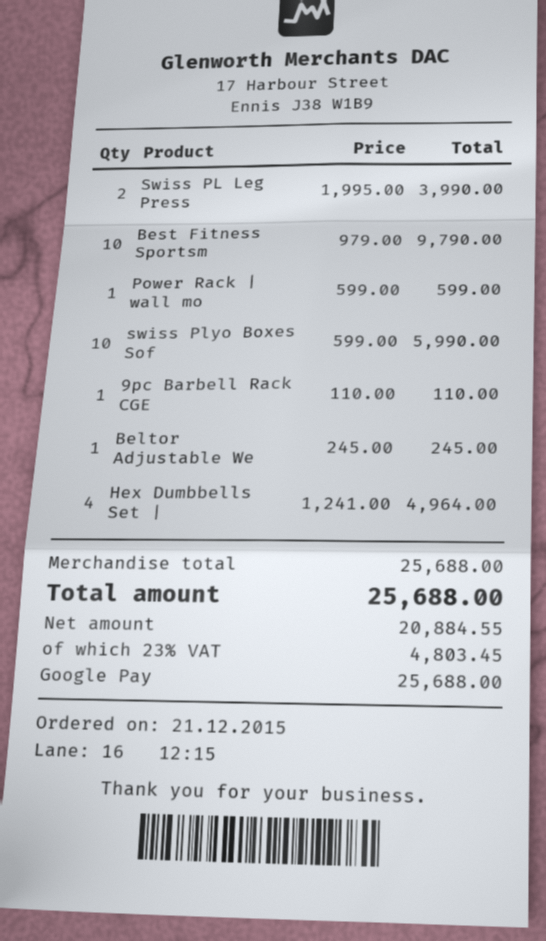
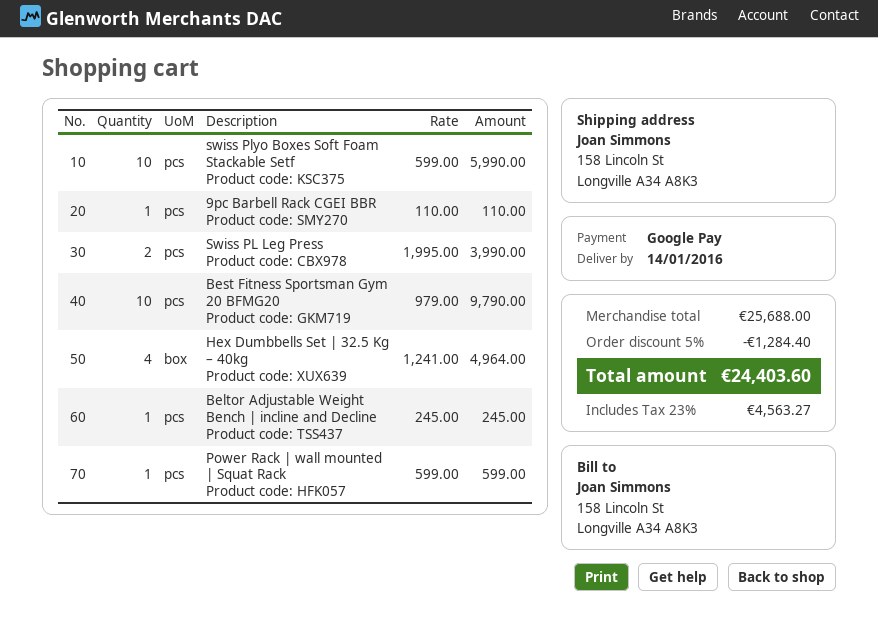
discount: none -> 5% = 1284.40
tax: 23% = 4803.45 -> 23% = 4563.27
total: 25688.00 -> 24403.60

